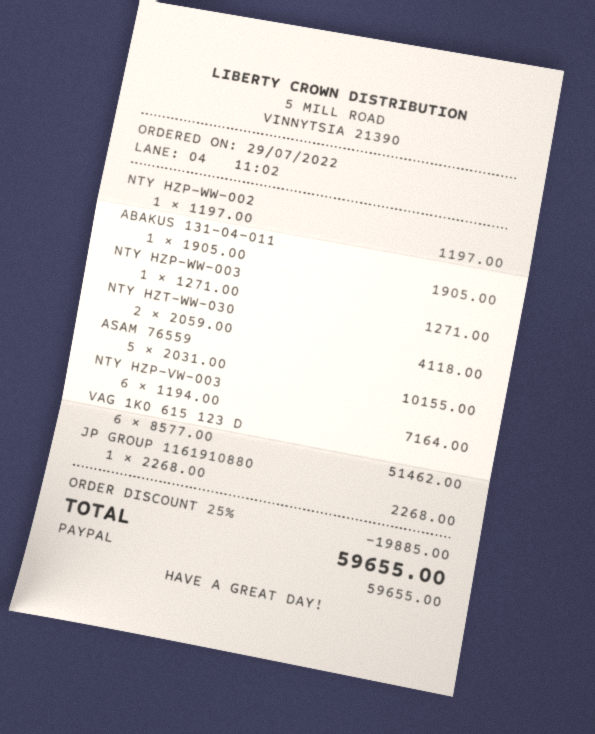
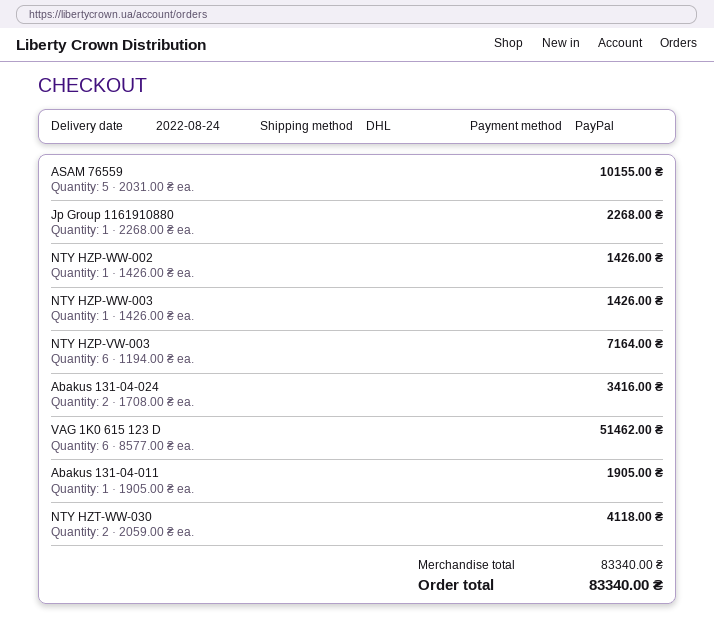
NTY HZP-WW-002: 1 x 1197.00 = 1197.00 -> 1 x 1426.00 = 1426.00
NTY HZP-WW-003: 1 x 1271.00 = 1271.00 -> 1 x 1426.00 = 1426.00
Abakus 131-04-024: none -> 2 x 1708.00 = 3416.00
discount: 25% = 19885.00 -> none
total: 59655.00 -> 83340.00

